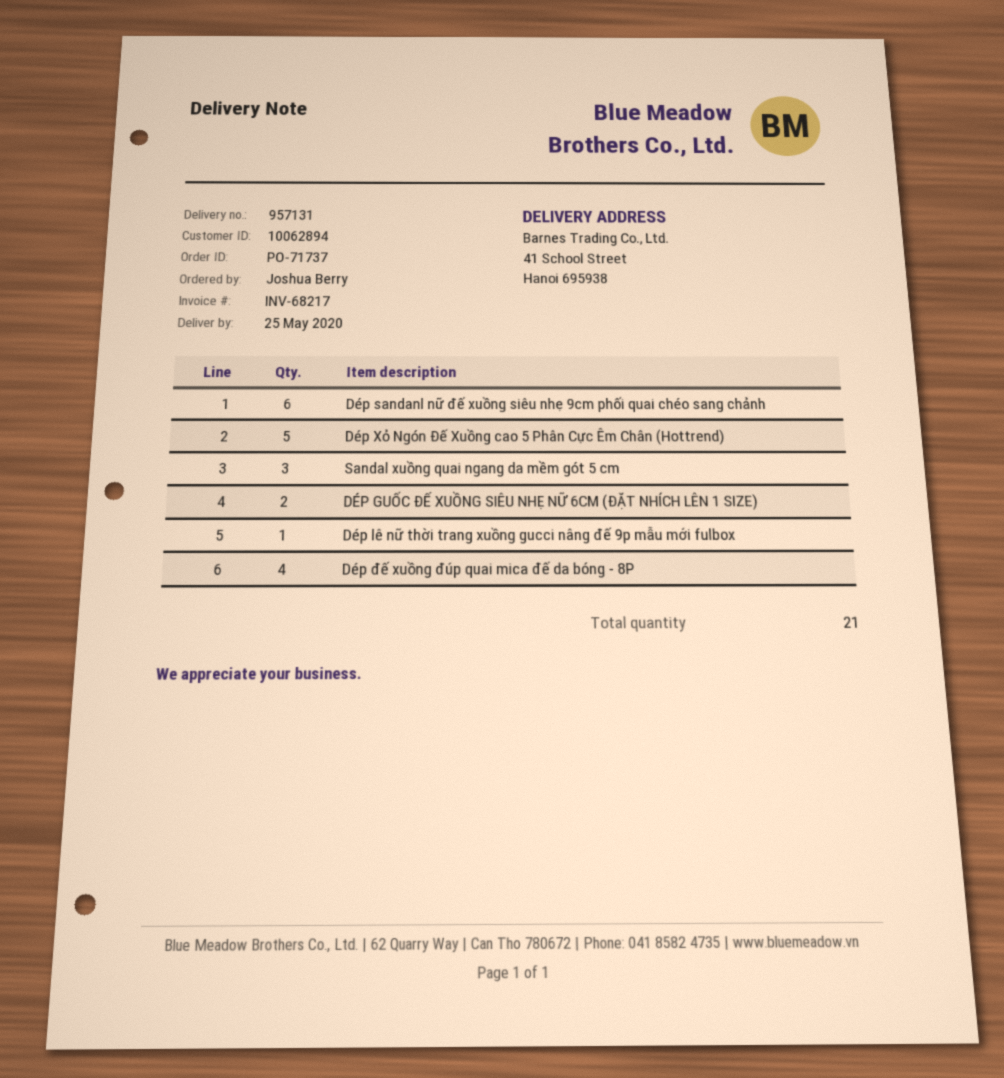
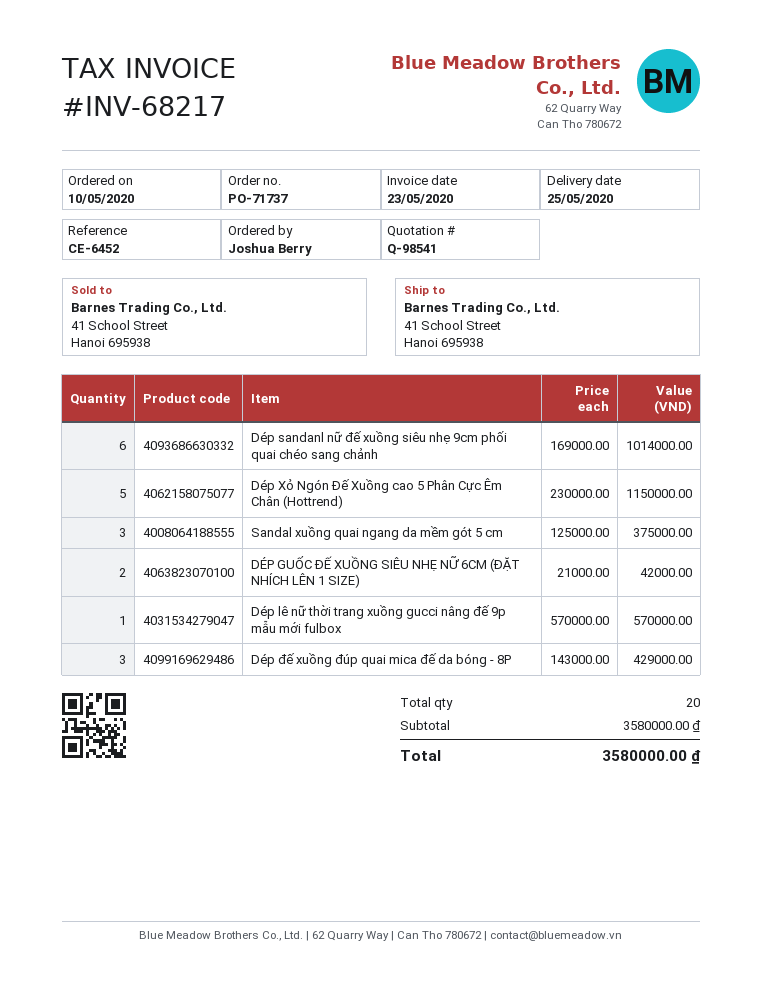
Dép đế xuồng đúp quai mica đế da bóng - 8P: 4 -> 3
total quantity: 21 -> 20

